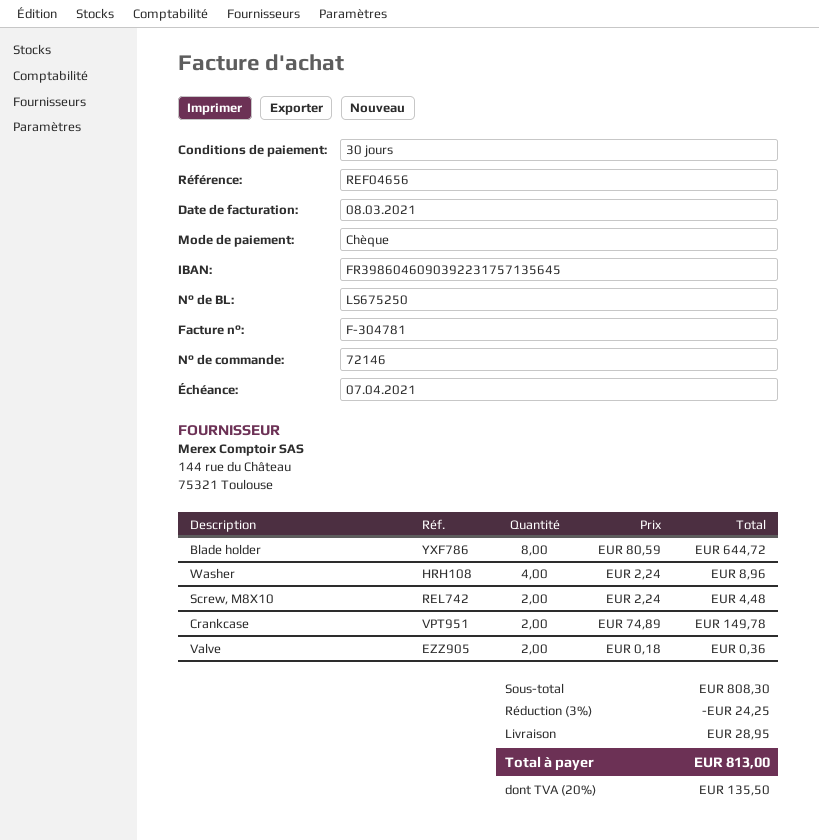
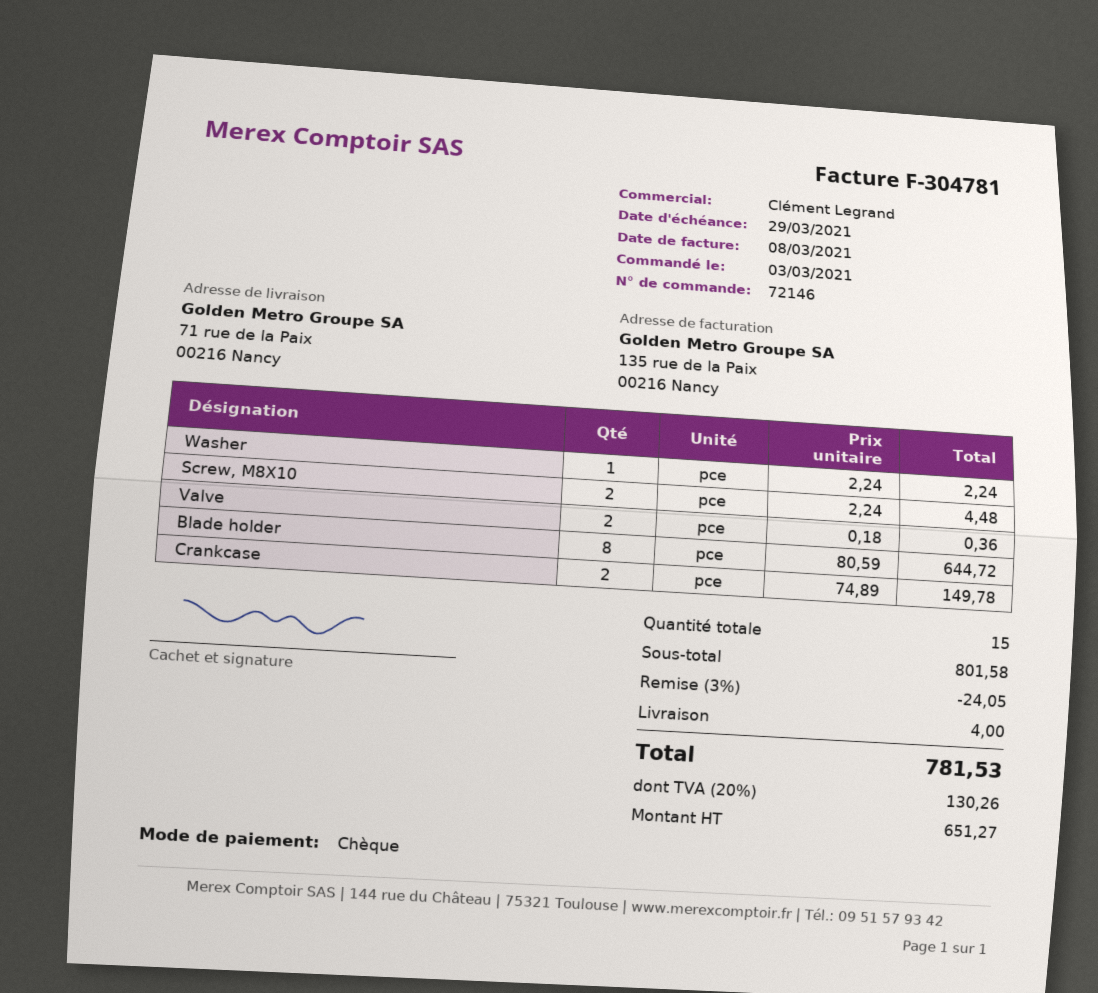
due date: 2021-04-07 -> 2021-03-29
Washer: 4 x 2.24 = 8.96 -> 1 x 2.24 = 2.24
subtotal: 808.30 -> 801.58
discount: 3% = 24.25 -> 3% = 24.05
shipping: 28.95 -> 4.00
tax: 20% = 135.50 -> 20% = 130.26
total: 813.00 -> 781.53

